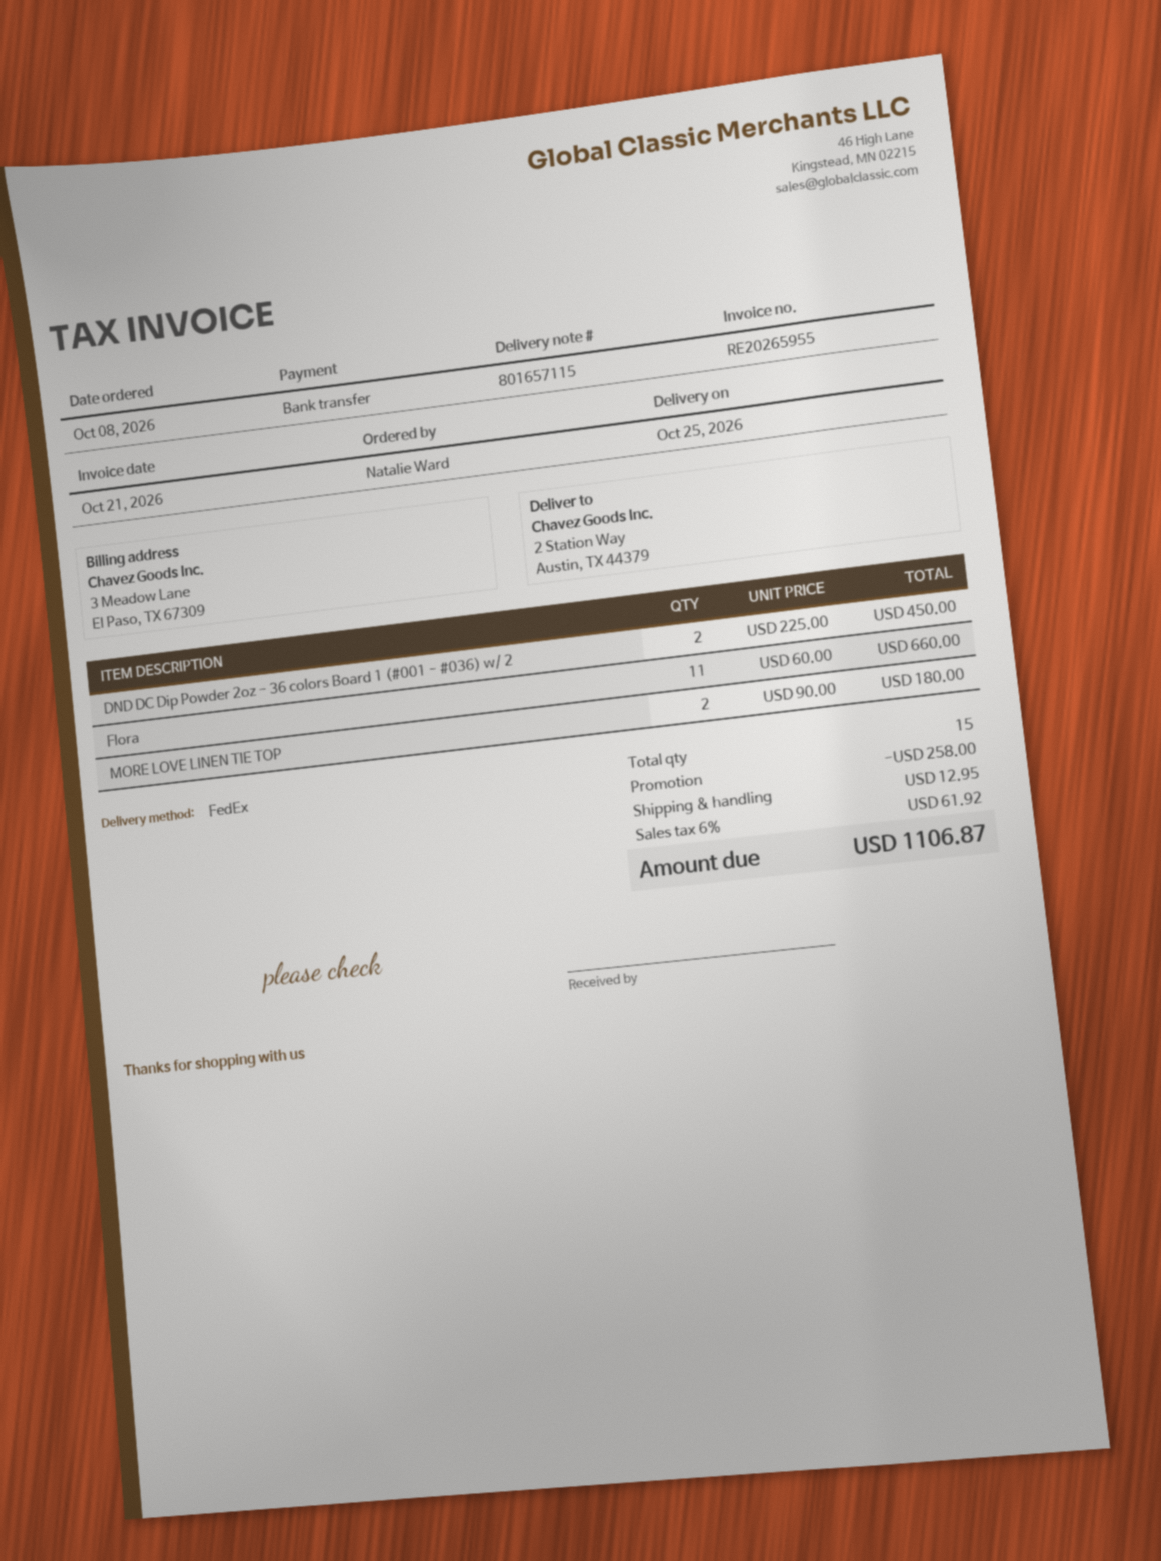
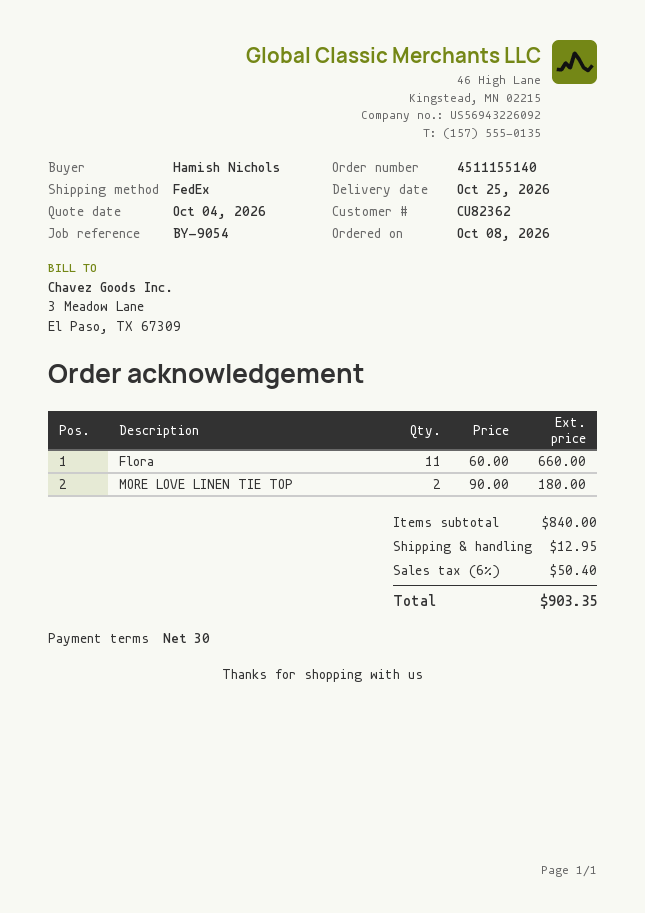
ordered by: Natalie Ward -> Hamish Nichols
DND DC Dip Powder 2oz - 36 colors Board 1 (#001 - #036) w/ 2: 2 x 225.00 = 450.00 -> none
discount: 258.00 -> none
tax: 6% = 61.92 -> 6% = 50.40
total: 1106.87 -> 903.35

